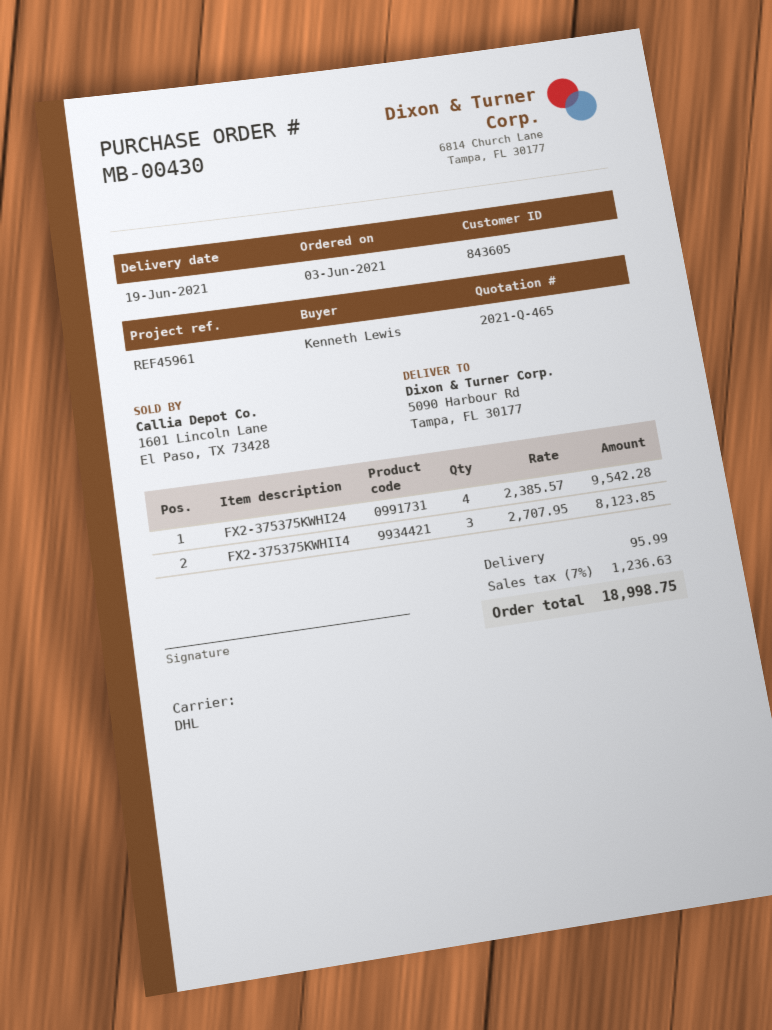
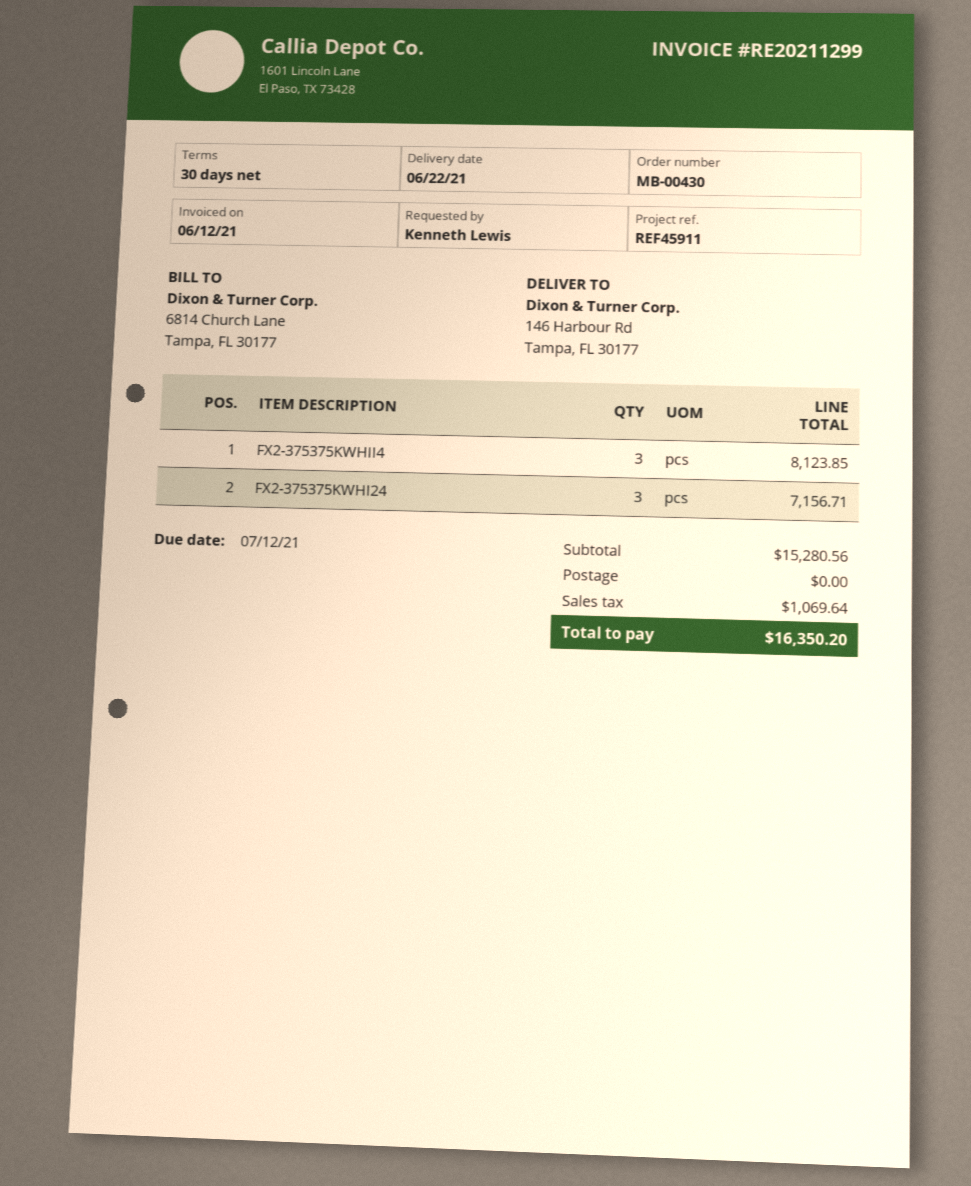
delivery date: 2021-06-19 -> 2021-06-22
reference: REF45961 -> REF45911
ship to: 5090 Harbour Rd, Tampa, FL 30177 -> 146 Harbour Rd, Tampa, FL 30177
FX2-375375KWHI24: 4 for 9542.28 -> 3 for 7156.71
shipping: 95.99 -> 0.00
tax: 1236.63 -> 1069.64
total: 18998.75 -> 16350.20

